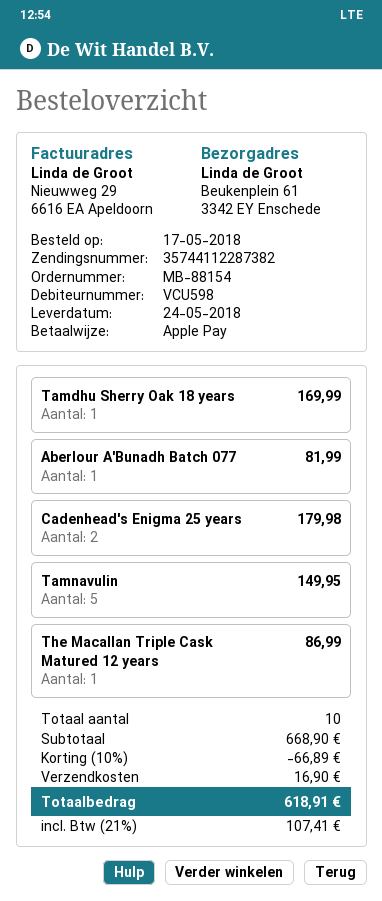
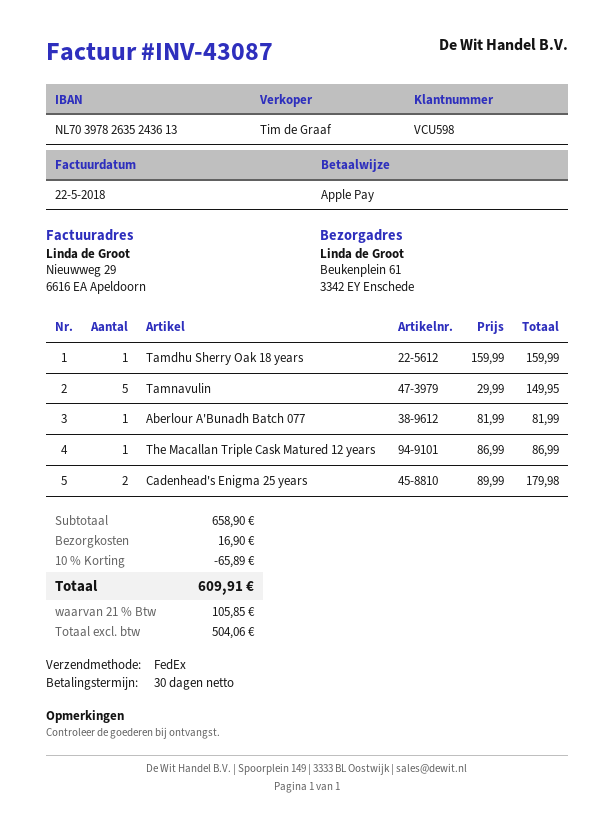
Tamdhu Sherry Oak 18 years: 1 for 169.99 -> 1 for 159.99
subtotal: 668.90 -> 658.90
discount: 10% = 66.89 -> 10% = 65.89
tax: 21% = 107.41 -> 21% = 105.85
total: 618.91 -> 609.91

